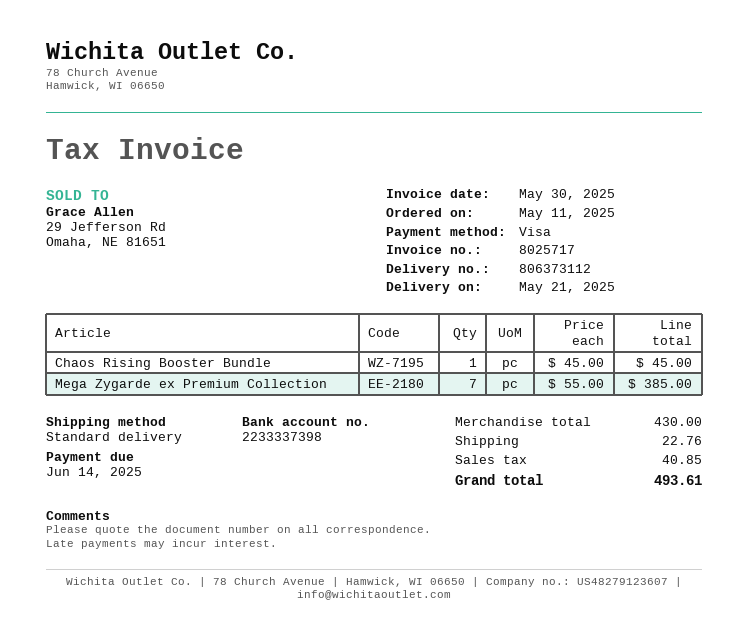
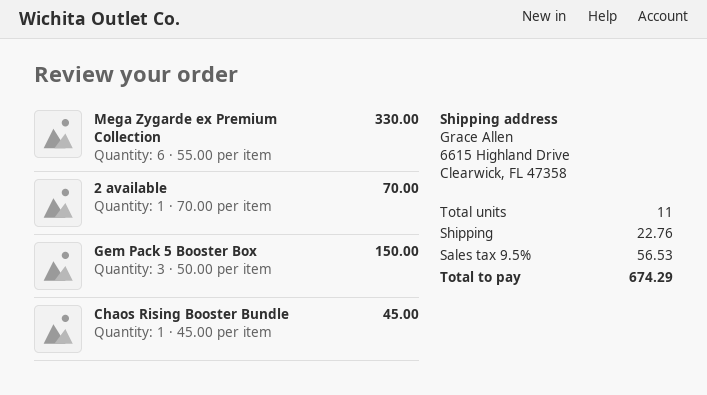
Mega Zygarde ex Premium Collection: 7 x 55.00 = 385.00 -> 6 x 55.00 = 330.00
2 available: none -> 1 x 70.00 = 70.00
Gem Pack 5 Booster Box: none -> 3 x 50.00 = 150.00
tax: 40.85 -> 56.53
total: 493.61 -> 674.29

